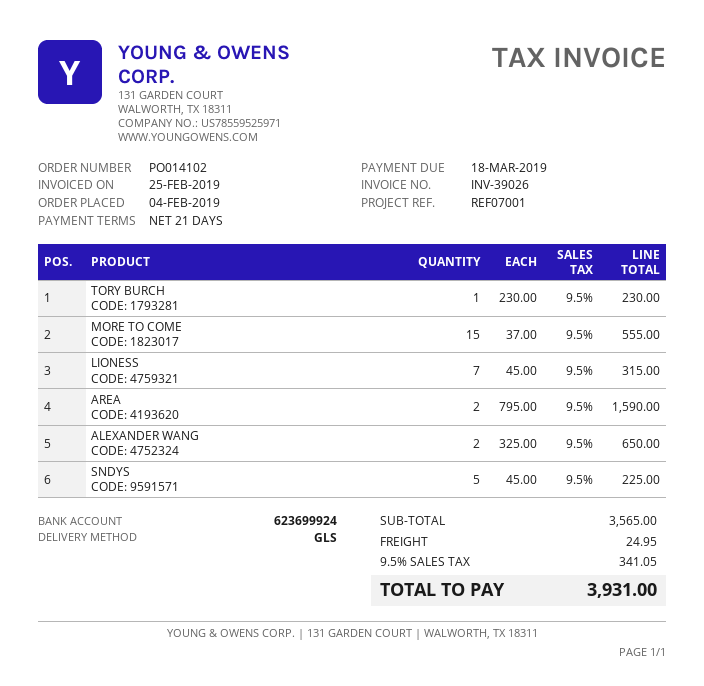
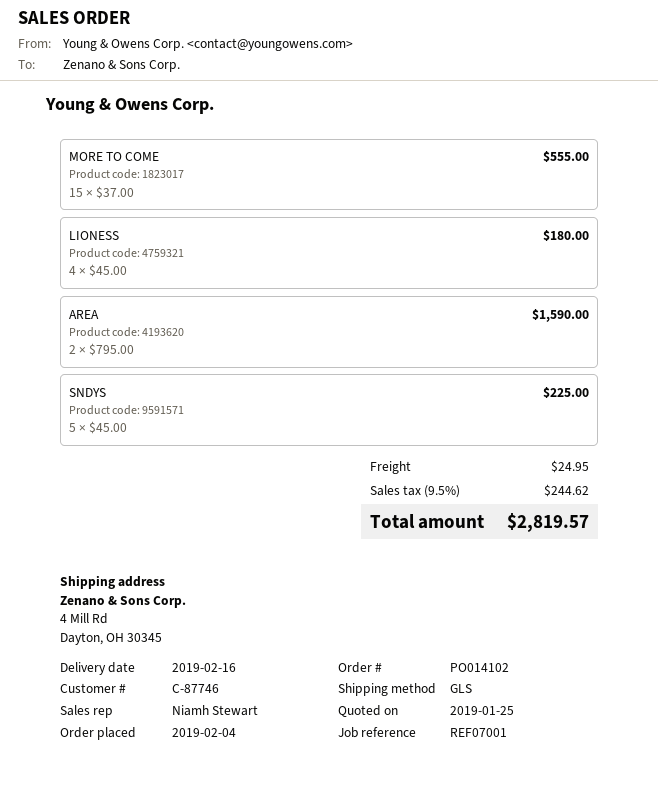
TORY BURCH: 1 x 230.00 = 230.00 -> none
LIONESS: 7 x 45.00 = 315.00 -> 4 x 45.00 = 180.00
ALEXANDER WANG: 2 x 325.00 = 650.00 -> none
tax: 9.5% = 341.05 -> 9.5% = 244.62
total: 3931.00 -> 2819.57

